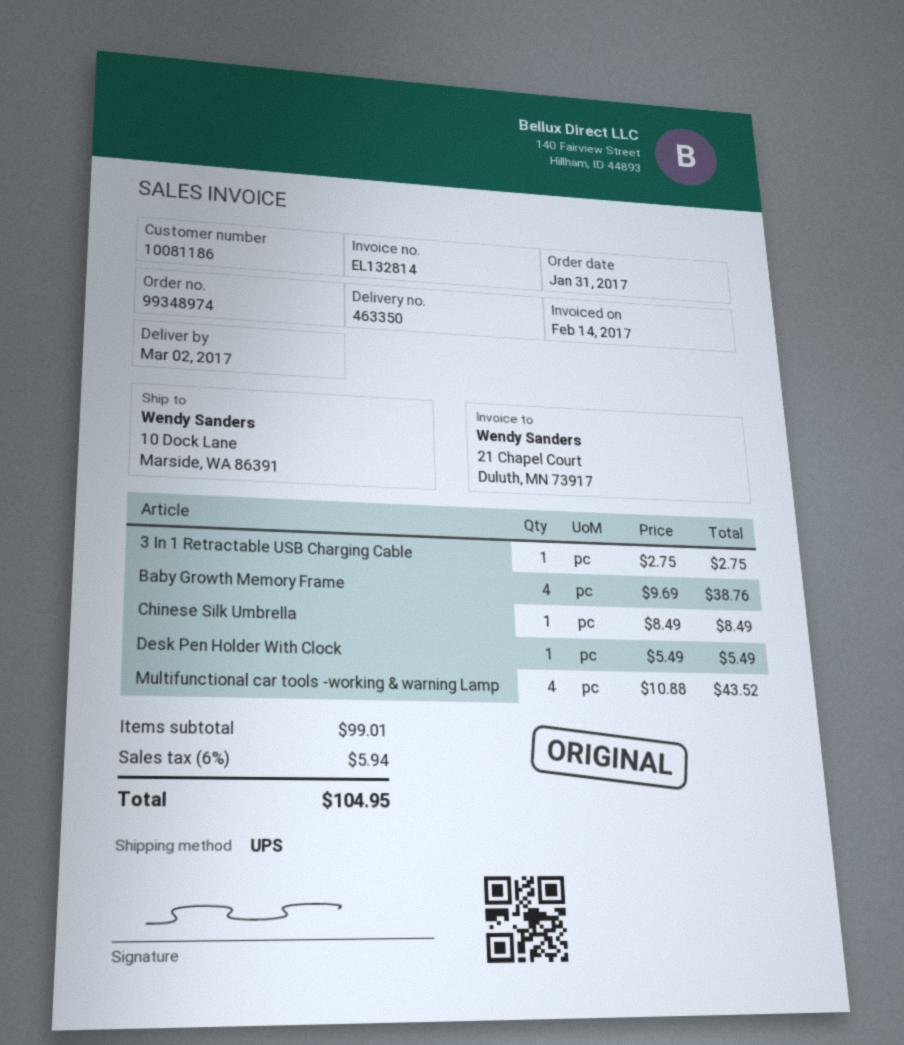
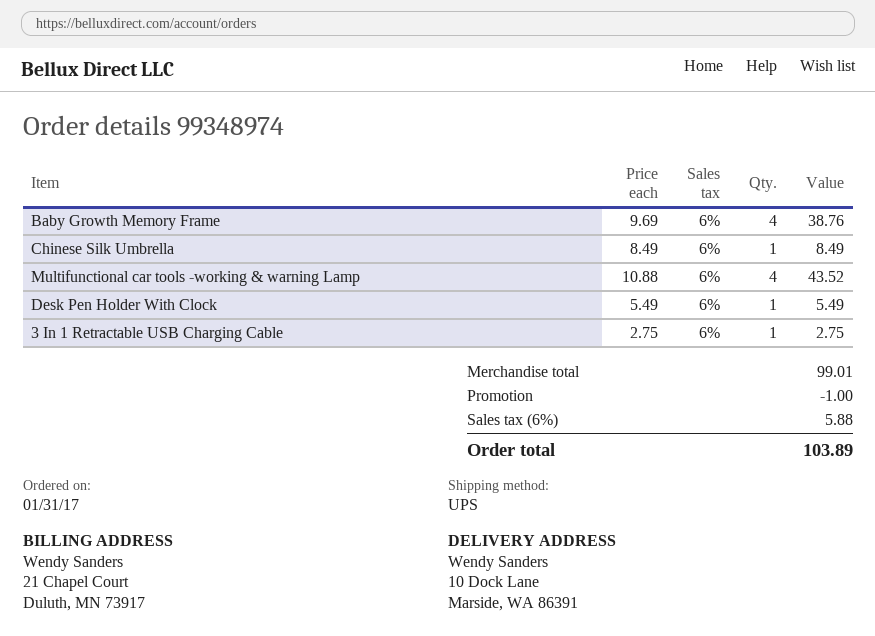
discount: none -> 1.00
tax: 6% = 5.94 -> 6% = 5.88
total: 104.95 -> 103.89

